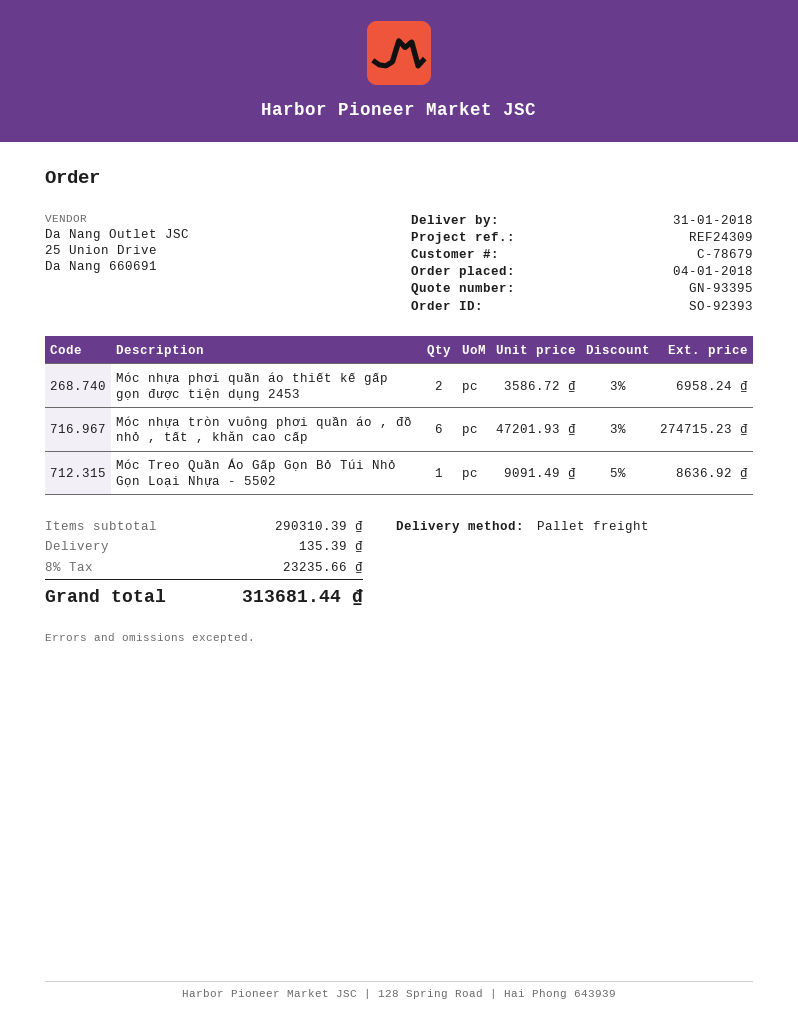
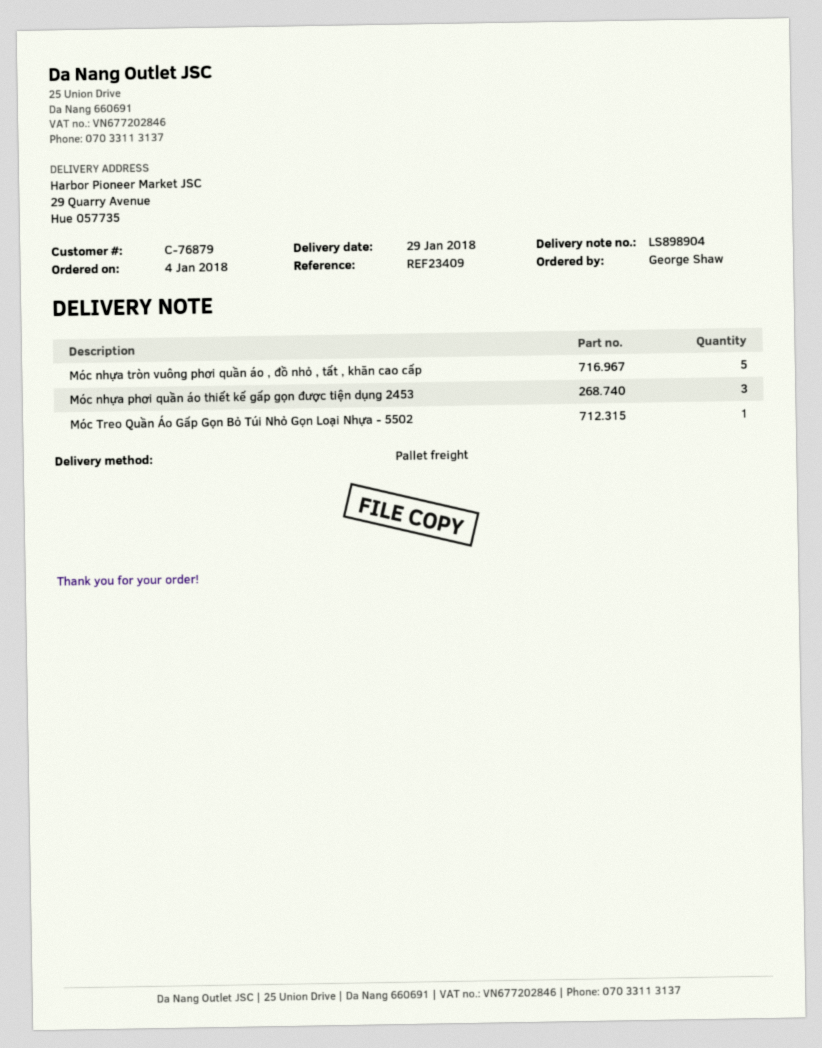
delivery date: 2018-01-31 -> 2018-01-29
customer number: C-78679 -> C-76879
reference: REF24309 -> REF23409
Móc nhựa phơi quần áo thiết kế gấp gọn được tiện dụng 2453: 2 -> 3
Móc nhựa tròn vuông phơi quần áo , đồ nhỏ , tất , khăn cao cấp: 6 -> 5

